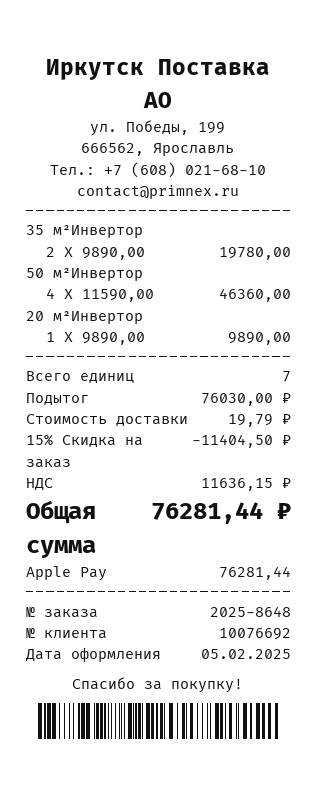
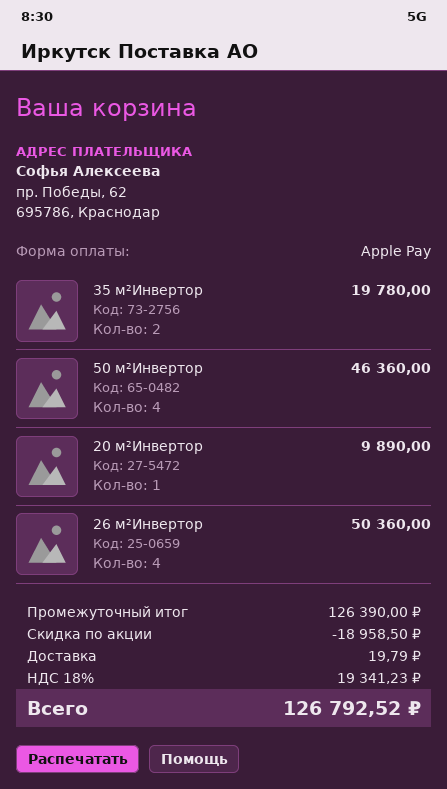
26 м²Инвертор: none -> 4 for 50360.00
subtotal: 76030.00 -> 126390.00
discount: 11404.50 -> 18958.50
tax: 11636.15 -> 19341.23
total: 76281.44 -> 126792.52

